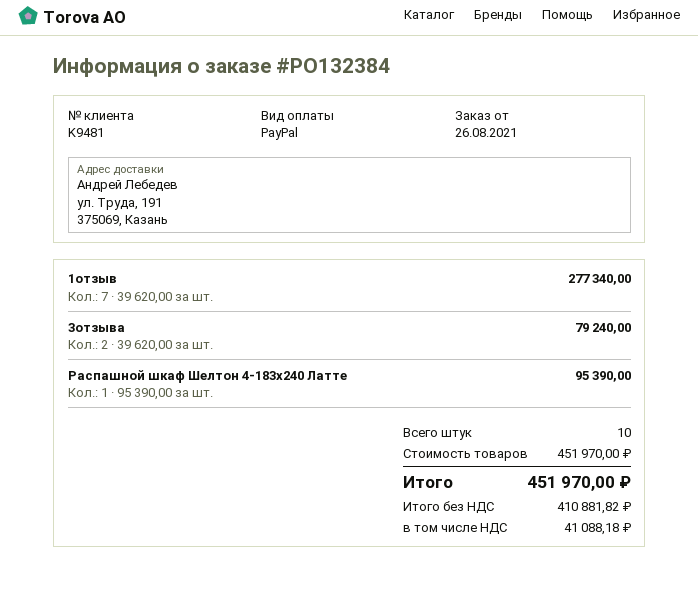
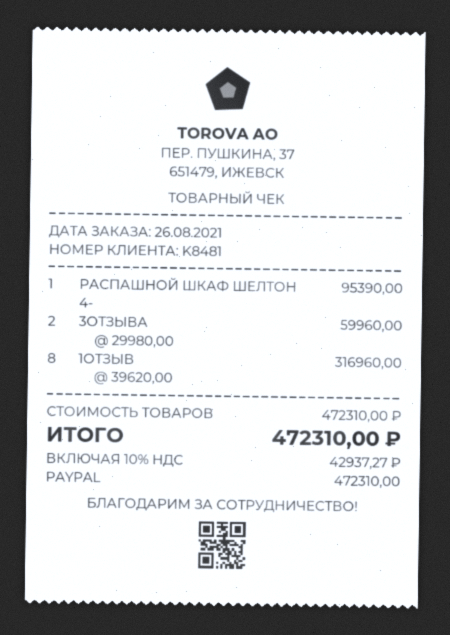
customer number: K9481 -> K8481
1отзыв: 7 x 39620.00 = 277340.00 -> 8 x 39620.00 = 316960.00
3отзыва: 2 x 39620.00 = 79240.00 -> 2 x 29980.00 = 59960.00
subtotal: 451970.00 -> 472310.00
tax: 41088.18 -> 42937.27
total: 451970.00 -> 472310.00

